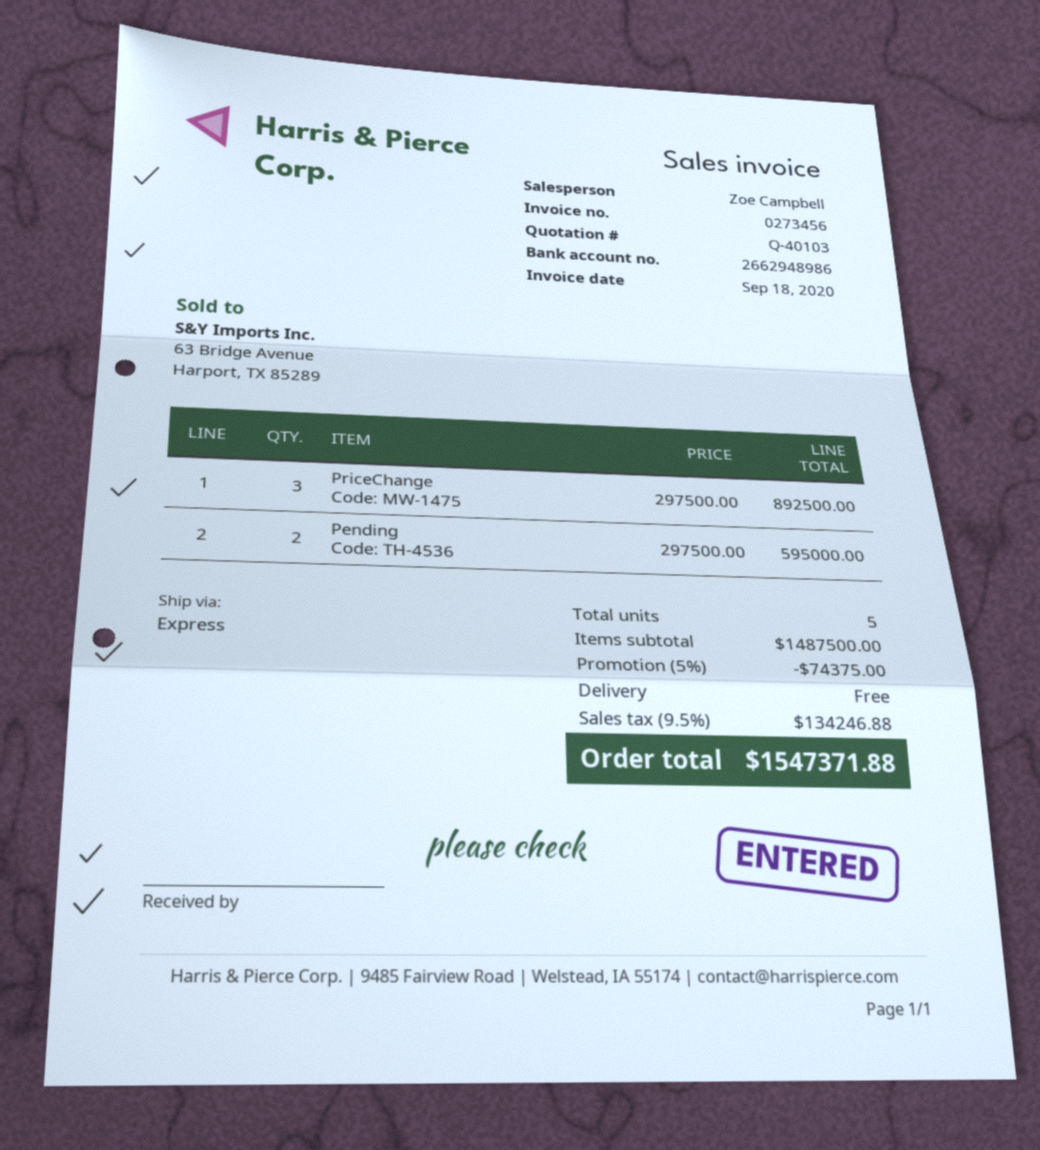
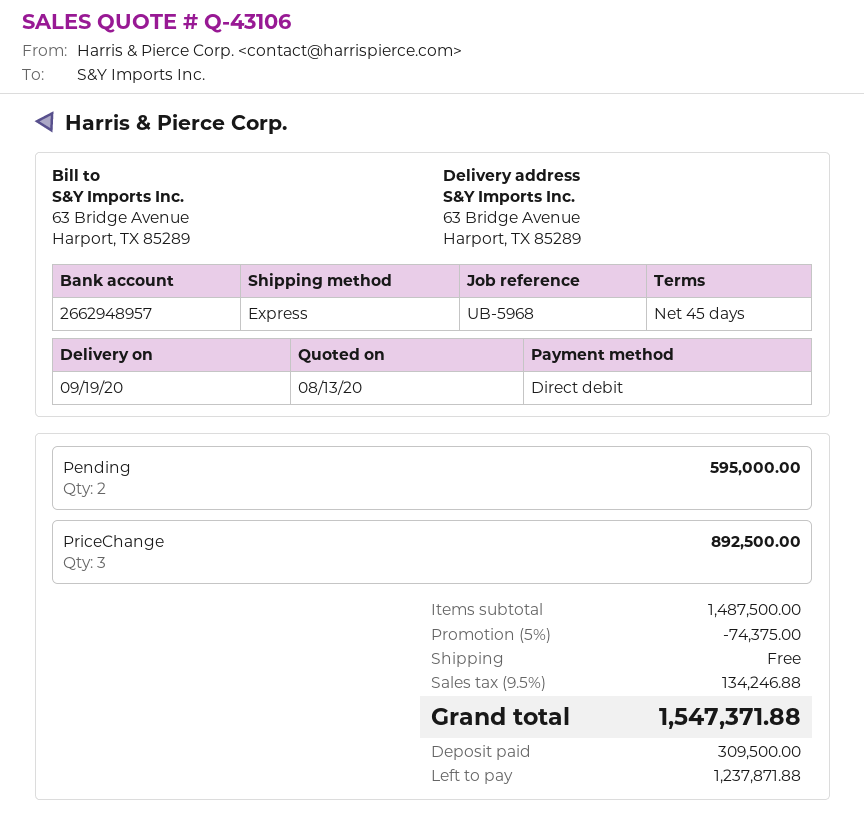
quote number: Q-40103 -> Q-43106
bank account: 2662948986 -> 2662948957

